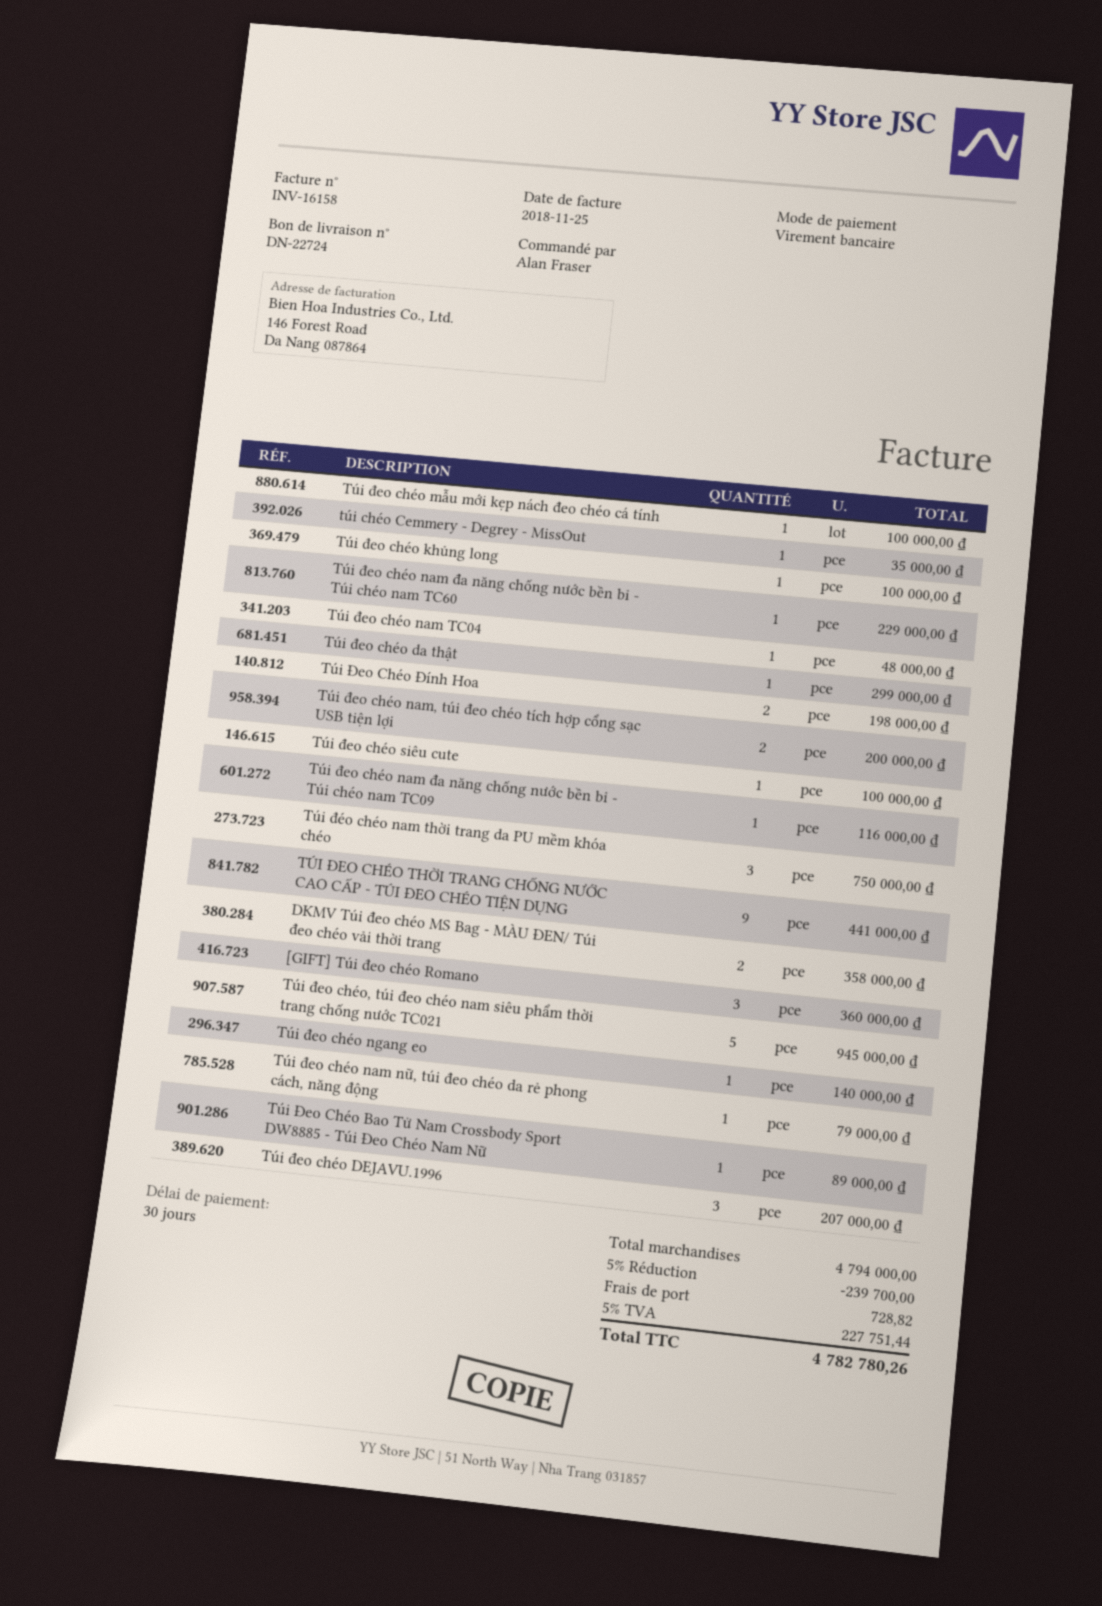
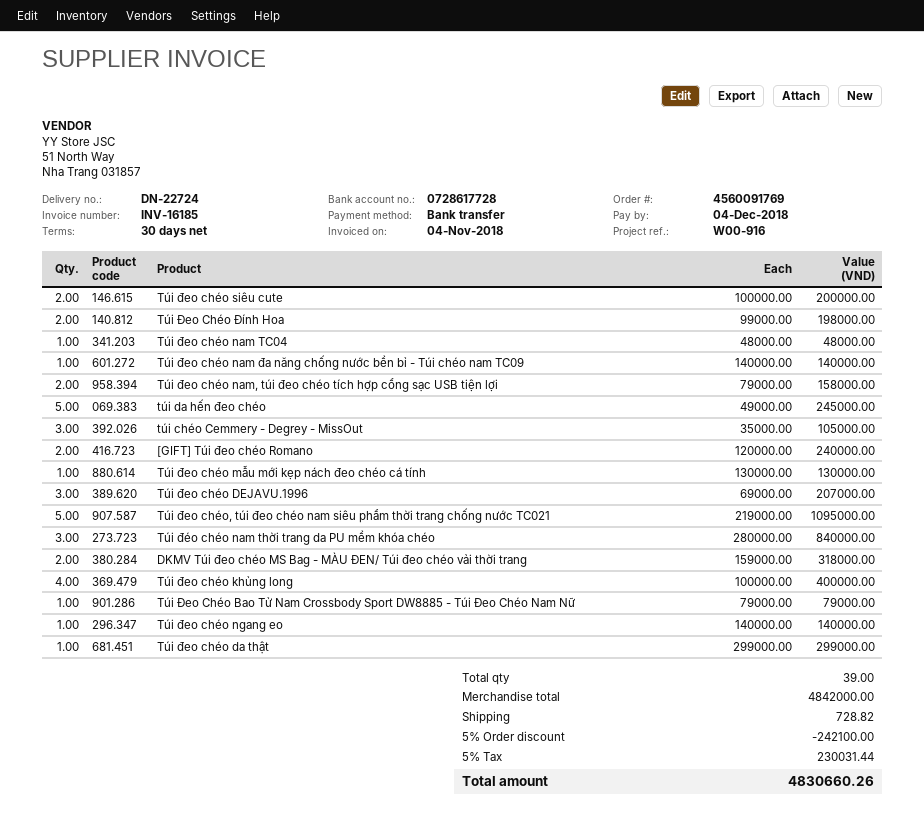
invoice number: INV-16158 -> INV-16185
invoice date: 2018-11-25 -> 2018-11-04
Túi đeo chéo mẫu mới kẹp nách đeo chéo cá tính: 1 for 100000.00 -> 1 for 130000.00
túi chéo Cemmery - Degrey - MissOut: 1 for 35000.00 -> 3 for 105000.00
Túi đeo chéo khủng long: 1 for 100000.00 -> 4 for 400000.00
Túi đeo chéo nam đa năng chống nước bền bỉ - Túi chéo nam TC60: 1 for 229000.00 -> none
Túi đeo chéo nam, túi đeo chéo tích hợp cổng sạc USB tiện lợi: 2 for 200000.00 -> 2 for 158000.00
Túi đeo chéo siêu cute: 1 for 100000.00 -> 2 for 200000.00
Túi đeo chéo nam đa năng chống nước bền bỉ - Túi chéo nam TC09: 1 for 116000.00 -> 1 for 140000.00
Túi đéo chéo nam thời trang da PU mềm khóa chéo: 3 for 750000.00 -> 3 for 840000.00
TÚI ĐEO CHÉO THỜI TRANG CHỐNG NƯỚC CAO CẤP - TÚI ĐEO CHÉO TIỆN DỤNG: 9 for 441000.00 -> none
DKMV Túi đeo chéo MS Bag - MÀU ĐEN/ Túi đeo chéo vải thời trang: 2 for 358000.00 -> 2 for 318000.00
[GIFT] Túi đeo chéo Romano: 3 for 360000.00 -> 2 for 240000.00
Túi đeo chéo, túi đeo chéo nam siêu phẩm thời trang chống nước TC021: 5 for 945000.00 -> 5 for 1095000.00
Túi đeo chéo nam nữ, túi đeo chéo da rẻ phong cách, năng động: 1 for 79000.00 -> none
Túi Đeo Chéo Bao Tử Nam Crossbody Sport DW8885 - Túi Đeo Chéo Nam Nữ: 1 for 89000.00 -> 1 for 79000.00
túi da hến đeo chéo: none -> 5 for 245000.00
subtotal: 4794000.00 -> 4842000.00
discount: 5% = 239700.00 -> 5% = 242100.00
tax: 5% = 227751.44 -> 5% = 230031.44
total: 4782780.26 -> 4830660.26

